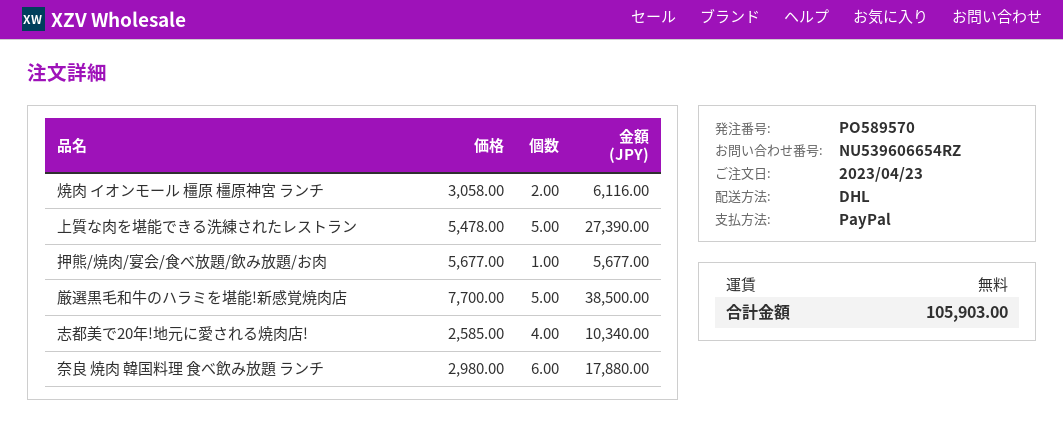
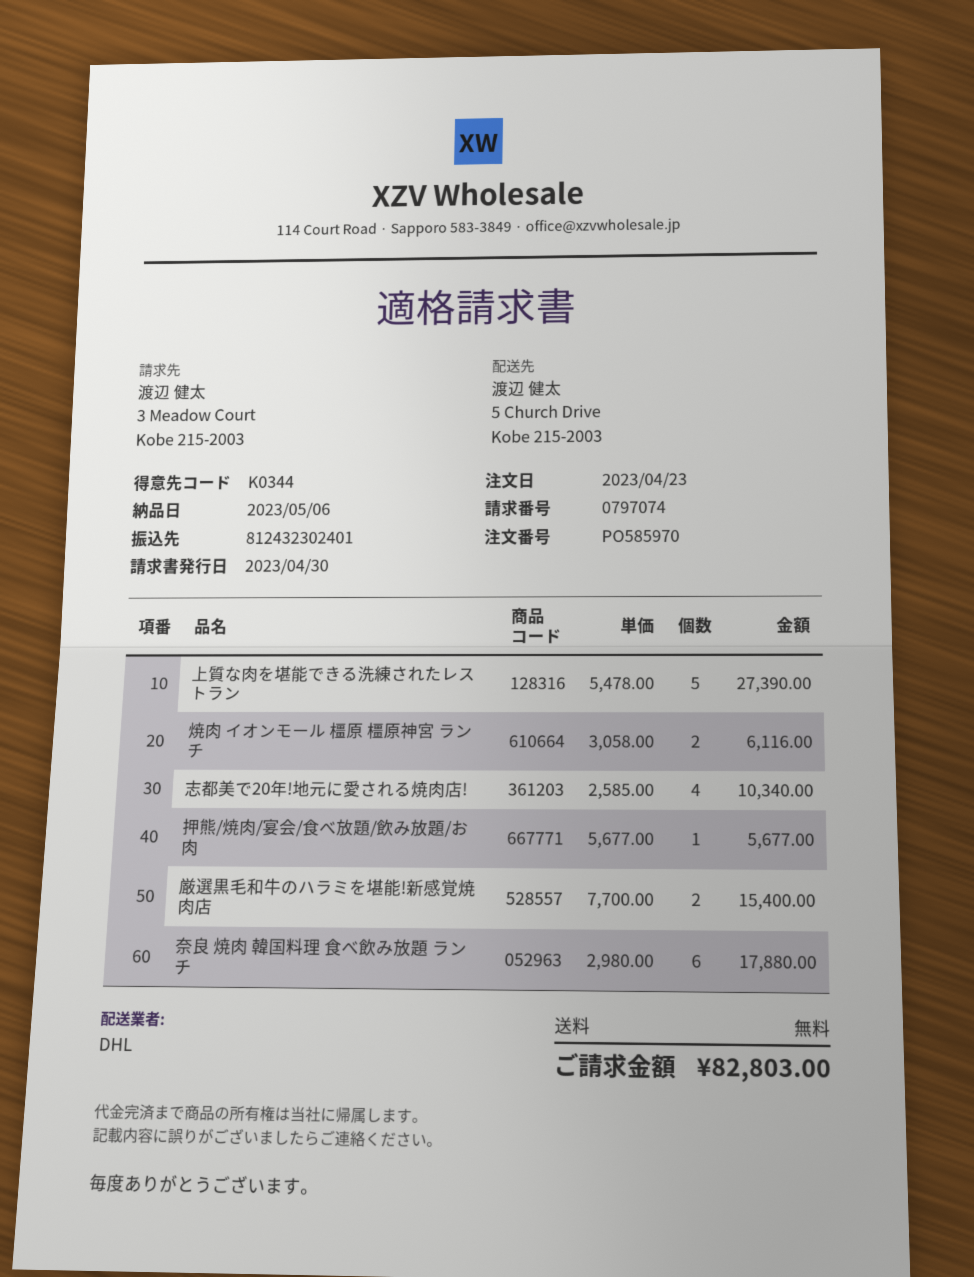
order number: PO589570 -> PO585970
厳選黒毛和牛のハラミを堪能!新感覚焼肉店: 5 x 7700.00 = 38500.00 -> 2 x 7700.00 = 15400.00
total: 105903.00 -> 82803.00

